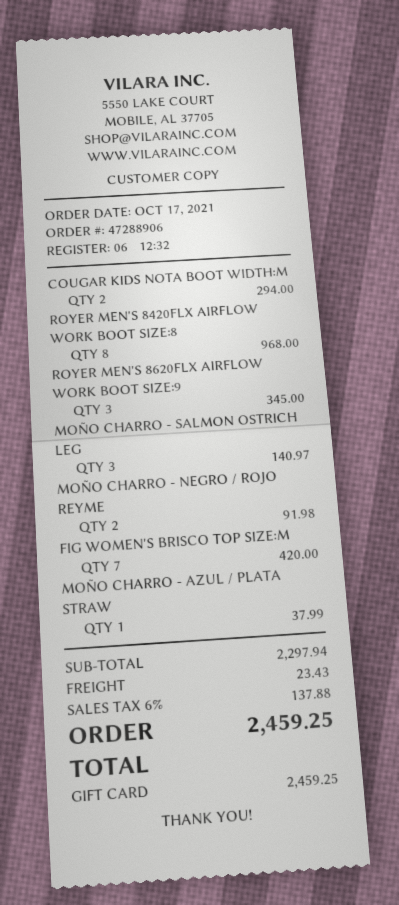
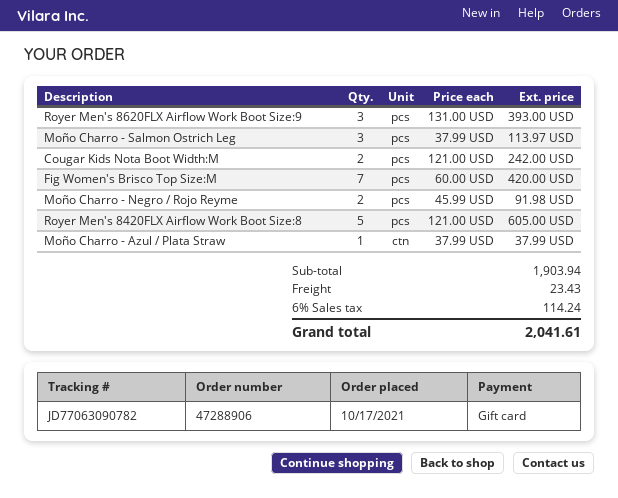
COUGAR KIDS NOTA BOOT WIDTH:M: 2 for 294.00 -> 2 for 242.00
ROYER MEN'S 8420FLX AIRFLOW WORK BOOT SIZE:8: 8 for 968.00 -> 5 for 605.00
ROYER MEN'S 8620FLX AIRFLOW WORK BOOT SIZE:9: 3 for 345.00 -> 3 for 393.00
MOÑO CHARRO - SALMON OSTRICH LEG: 3 for 140.97 -> 3 for 113.97
subtotal: 2297.94 -> 1903.94
tax: 6% = 137.88 -> 6% = 114.24
total: 2459.25 -> 2041.61

